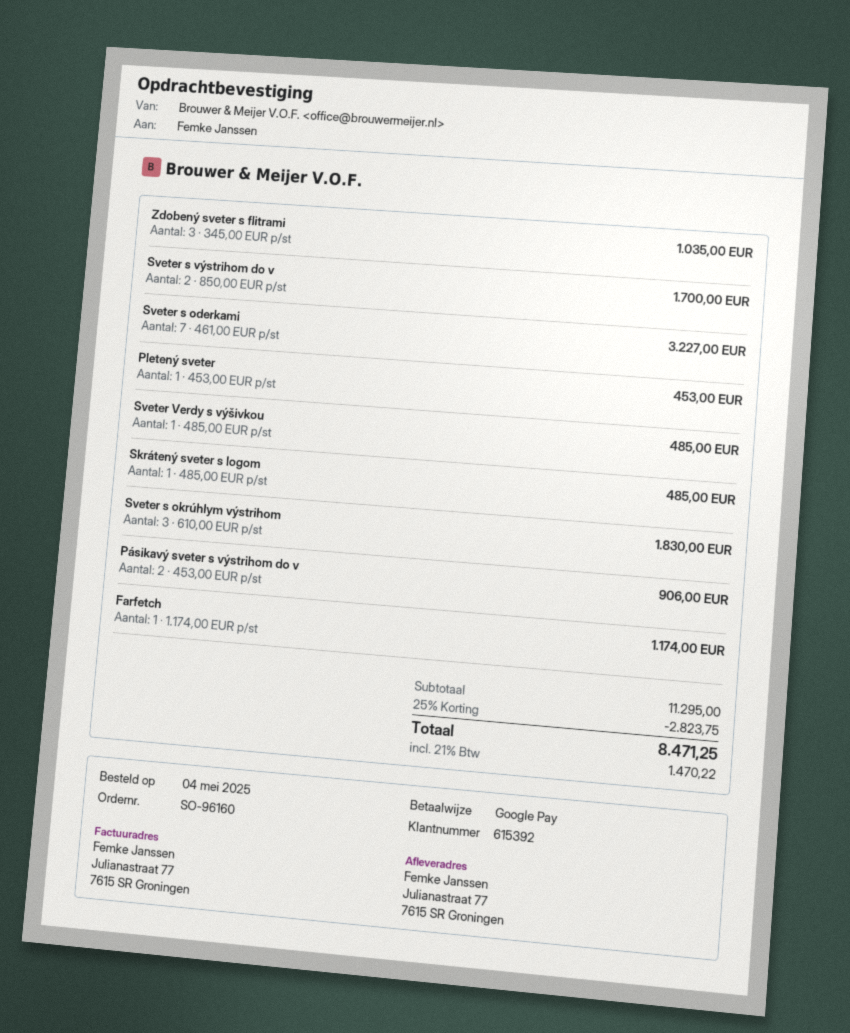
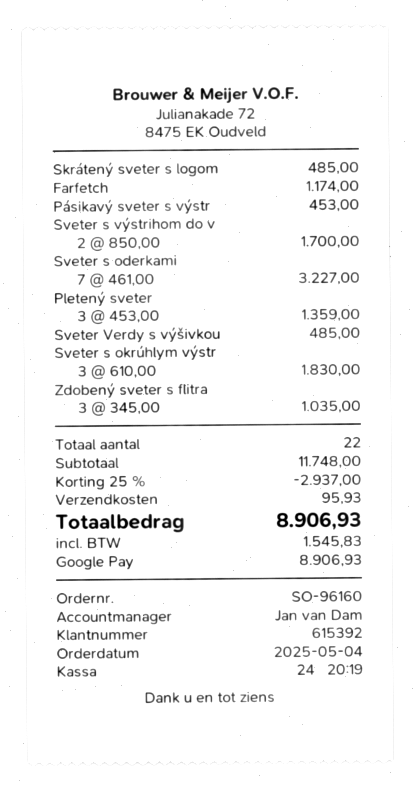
Pletený sveter: 1 x 453.00 = 453.00 -> 3 x 453.00 = 1359.00
Pásikavý sveter s výstrihom do v: 2 x 453.00 = 906.00 -> 1 x 453.00 = 453.00
subtotal: 11295.00 -> 11748.00
discount: 25% = 2823.75 -> 25% = 2937.00
shipping: none -> 95.93
tax: 1470.22 -> 1545.83
total: 8471.25 -> 8906.93

